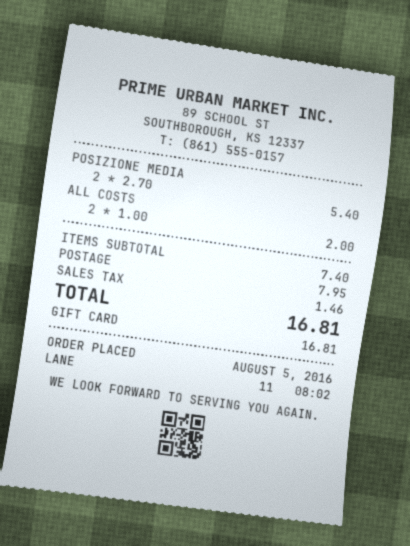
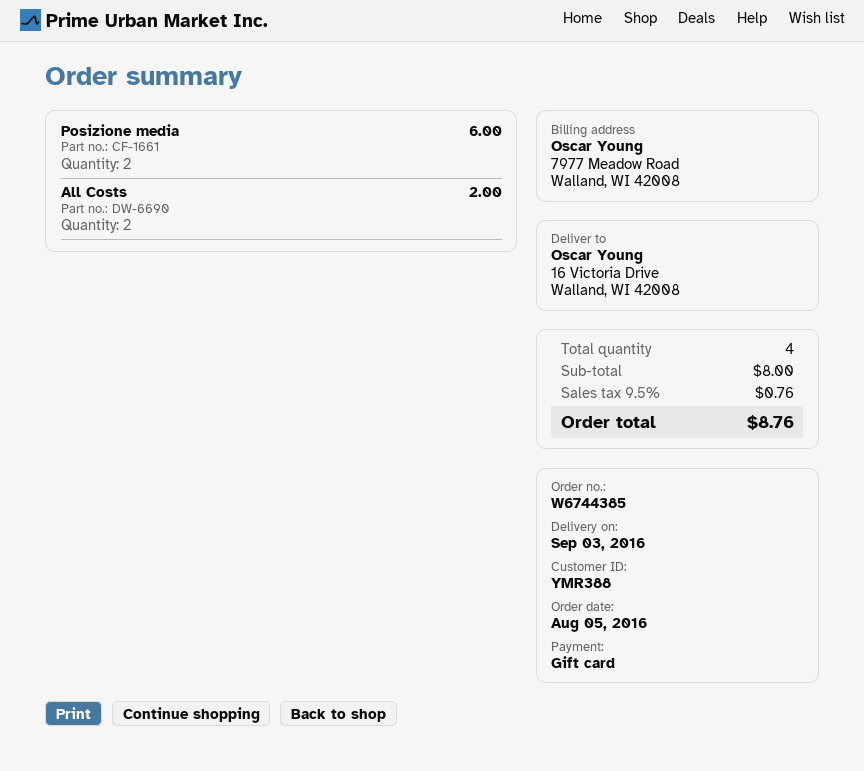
POSIZIONE MEDIA: 2 for 5.40 -> 2 for 6.00
subtotal: 7.40 -> 8.00
shipping: 7.95 -> none
tax: 1.46 -> 0.76
total: 16.81 -> 8.76

